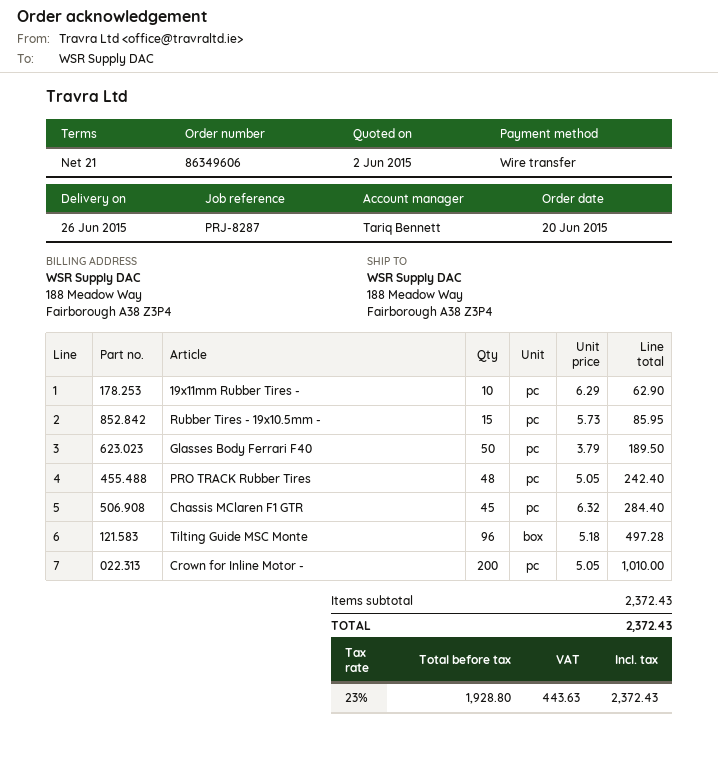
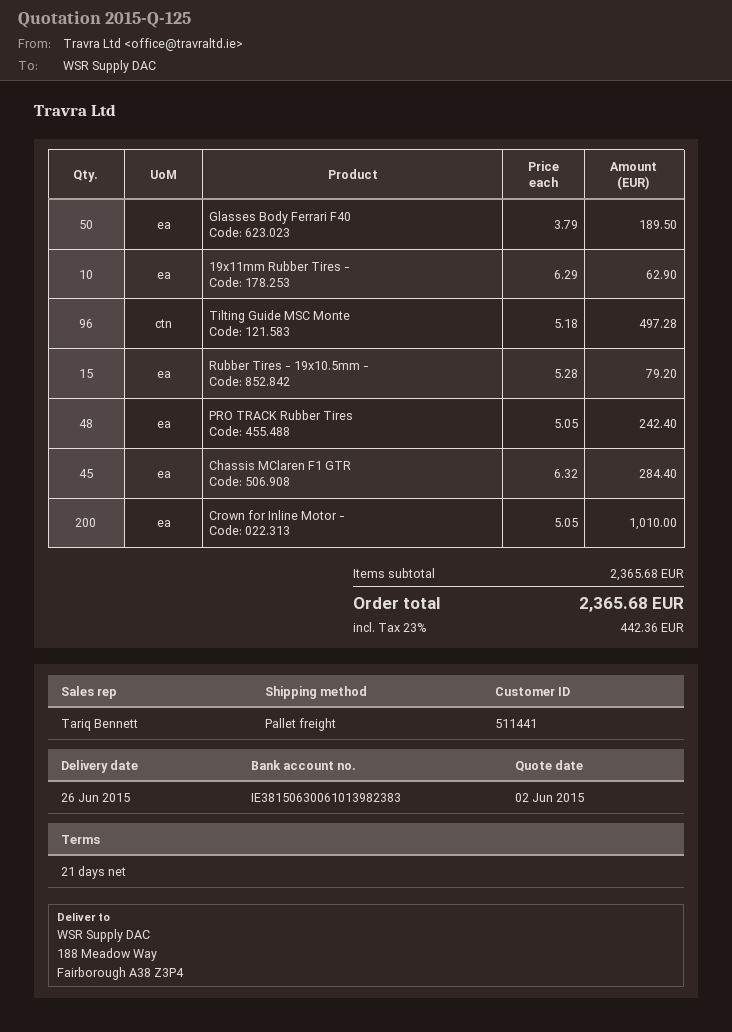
Rubber Tires - 19x10.5mm -: 15 x 5.73 = 85.95 -> 15 x 5.28 = 79.20
subtotal: 2372.43 -> 2365.68
tax: 23% = 443.63 -> 23% = 442.36
total: 2372.43 -> 2365.68

